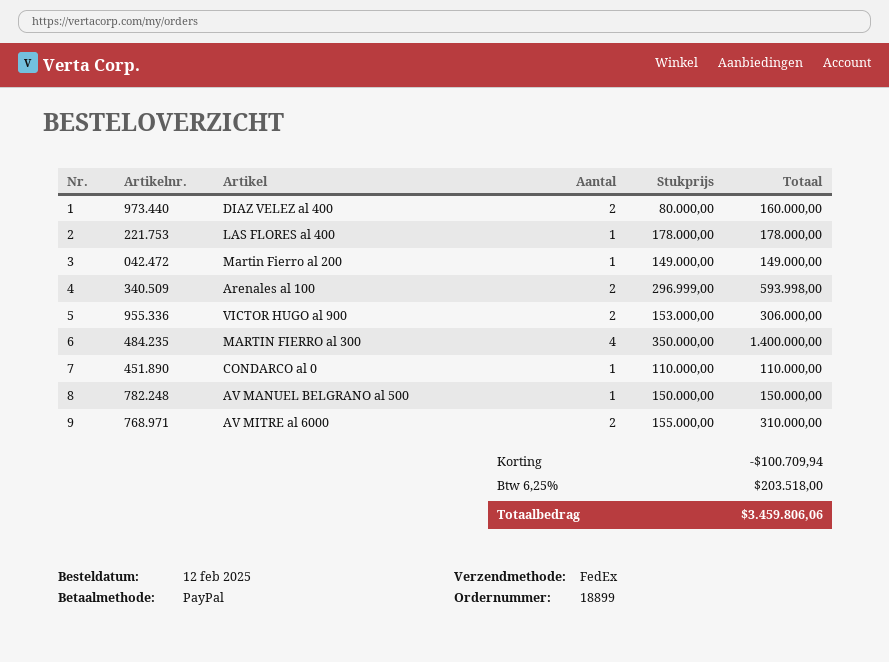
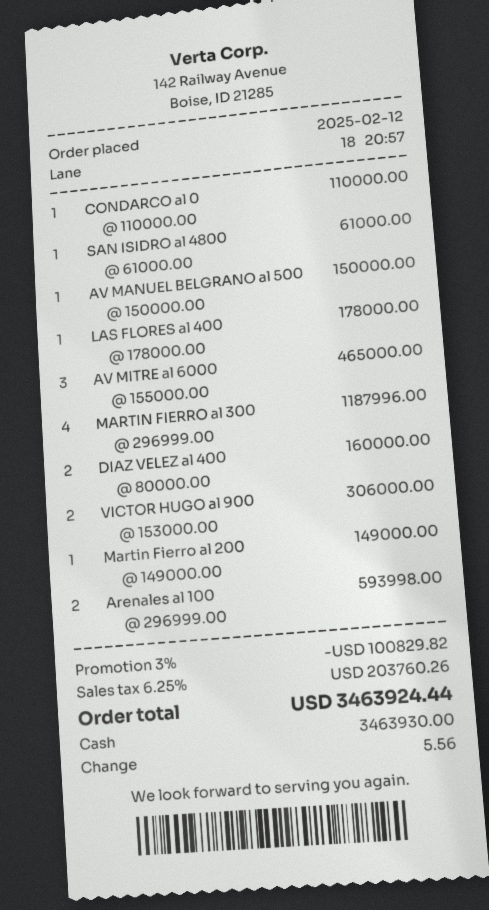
payment method: PayPal -> cash
MARTIN FIERRO al 300: 4 x 350000.00 = 1400000.00 -> 4 x 296999.00 = 1187996.00
AV MITRE al 6000: 2 x 155000.00 = 310000.00 -> 3 x 155000.00 = 465000.00
SAN ISIDRO al 4800: none -> 1 x 61000.00 = 61000.00
discount: 100709.94 -> 100829.82
tax: 6.25% = 203518.00 -> 6.25% = 203760.26
total: 3459806.06 -> 3463924.44

